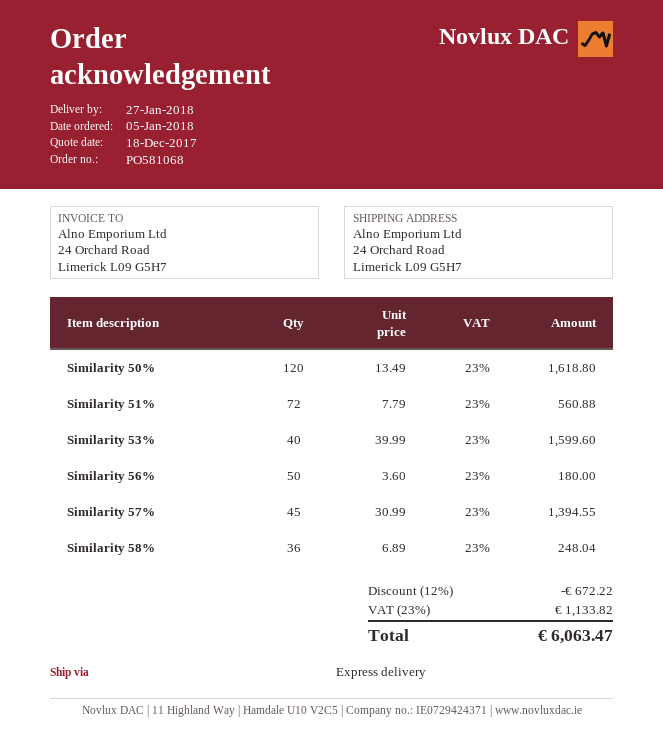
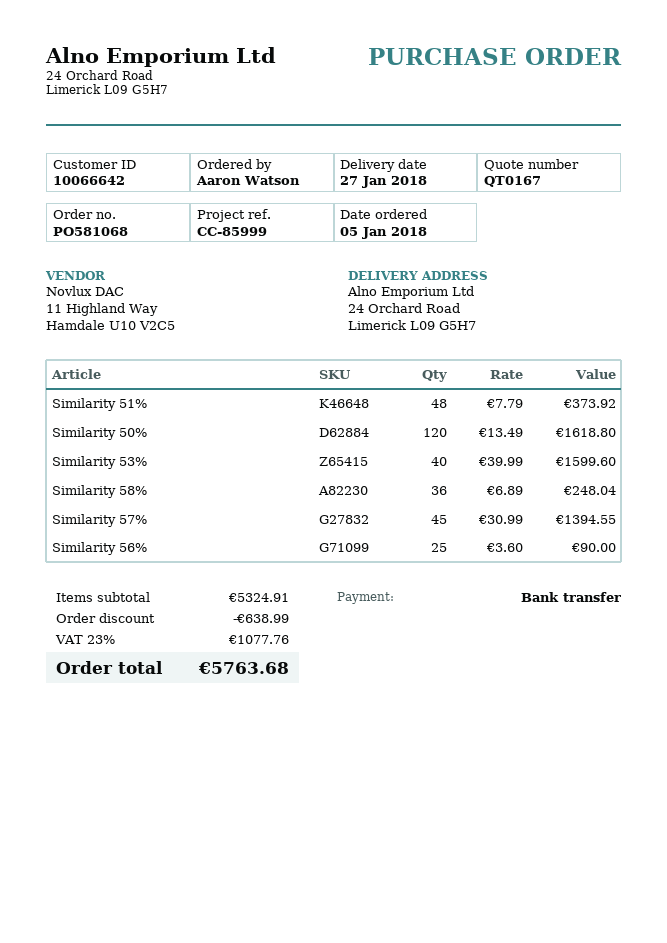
Similarity 51%: 72 x 7.79 = 560.88 -> 48 x 7.79 = 373.92
Similarity 56%: 50 x 3.60 = 180.00 -> 25 x 3.60 = 90.00
discount: 672.22 -> 638.99
tax: 23% = 1133.82 -> 23% = 1077.76
total: 6063.47 -> 5763.68

